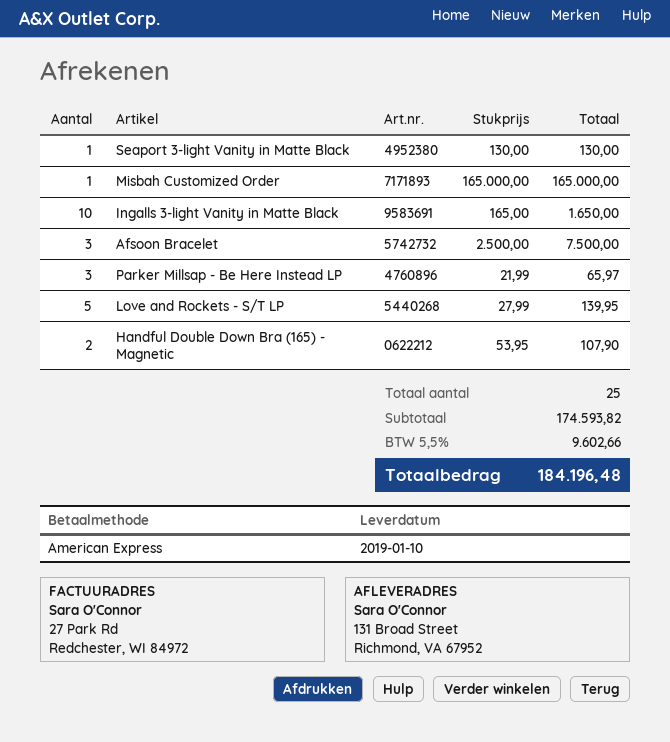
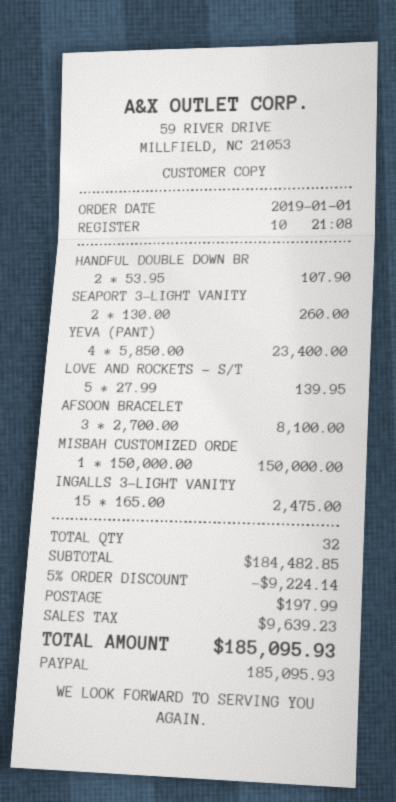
payment method: American Express -> PayPal
Seaport 3-light Vanity in Matte Black: 1 x 130.00 = 130.00 -> 2 x 130.00 = 260.00
Misbah Customized Order: 1 x 165000.00 = 165000.00 -> 1 x 150000.00 = 150000.00
Ingalls 3-light Vanity in Matte Black: 10 x 165.00 = 1650.00 -> 15 x 165.00 = 2475.00
Afsoon Bracelet: 3 x 2500.00 = 7500.00 -> 3 x 2700.00 = 8100.00
Parker Millsap - Be Here Instead LP: 3 x 21.99 = 65.97 -> none
YEVA (PANT): none -> 4 x 5850.00 = 23400.00
total quantity: 25 -> 32
subtotal: 174593.82 -> 184482.85
discount: none -> 5% = 9224.14
shipping: none -> 197.99
tax: 9602.66 -> 9639.23
total: 184196.48 -> 185095.93

